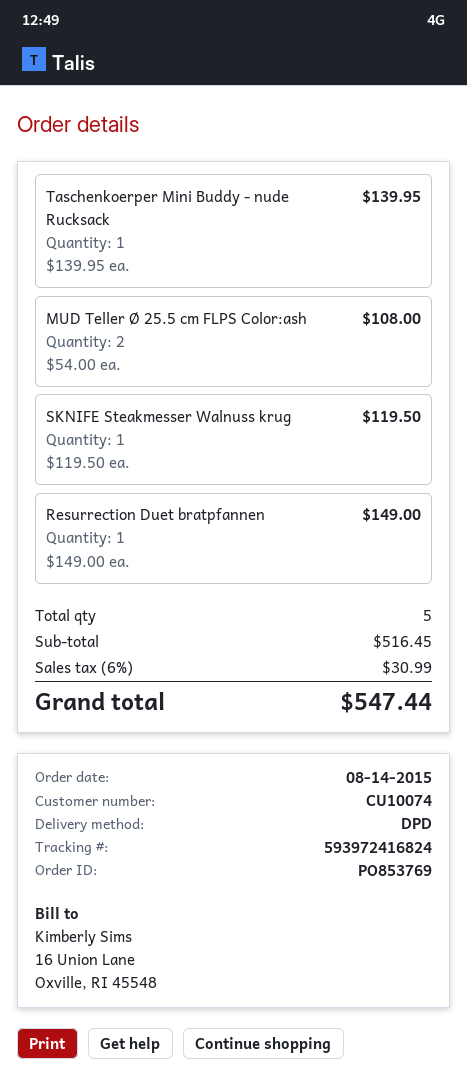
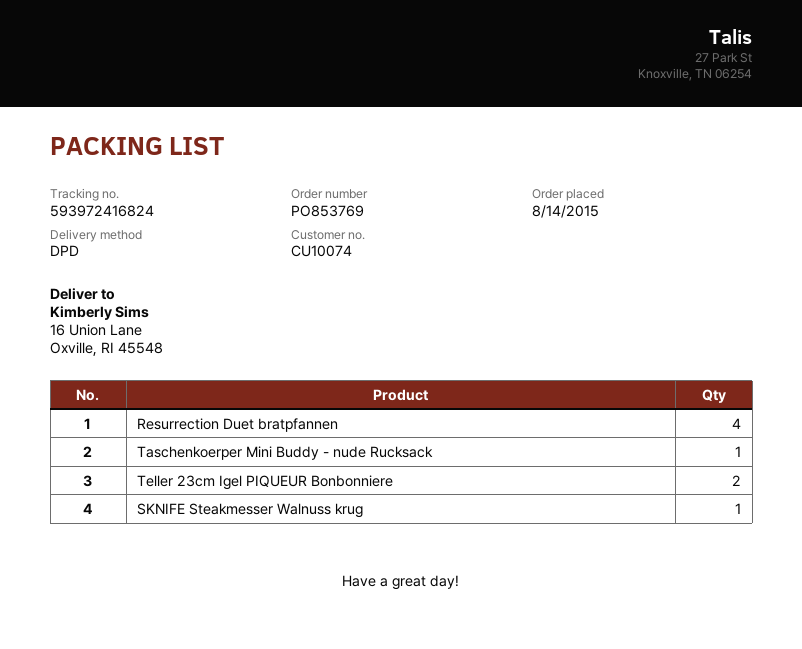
MUD Teller Ø 25.5 cm FLPS Color:ash: 2 -> none
Resurrection Duet bratpfannen: 1 -> 4
Teller 23cm Igel PIQUEUR Bonbonniere: none -> 2

